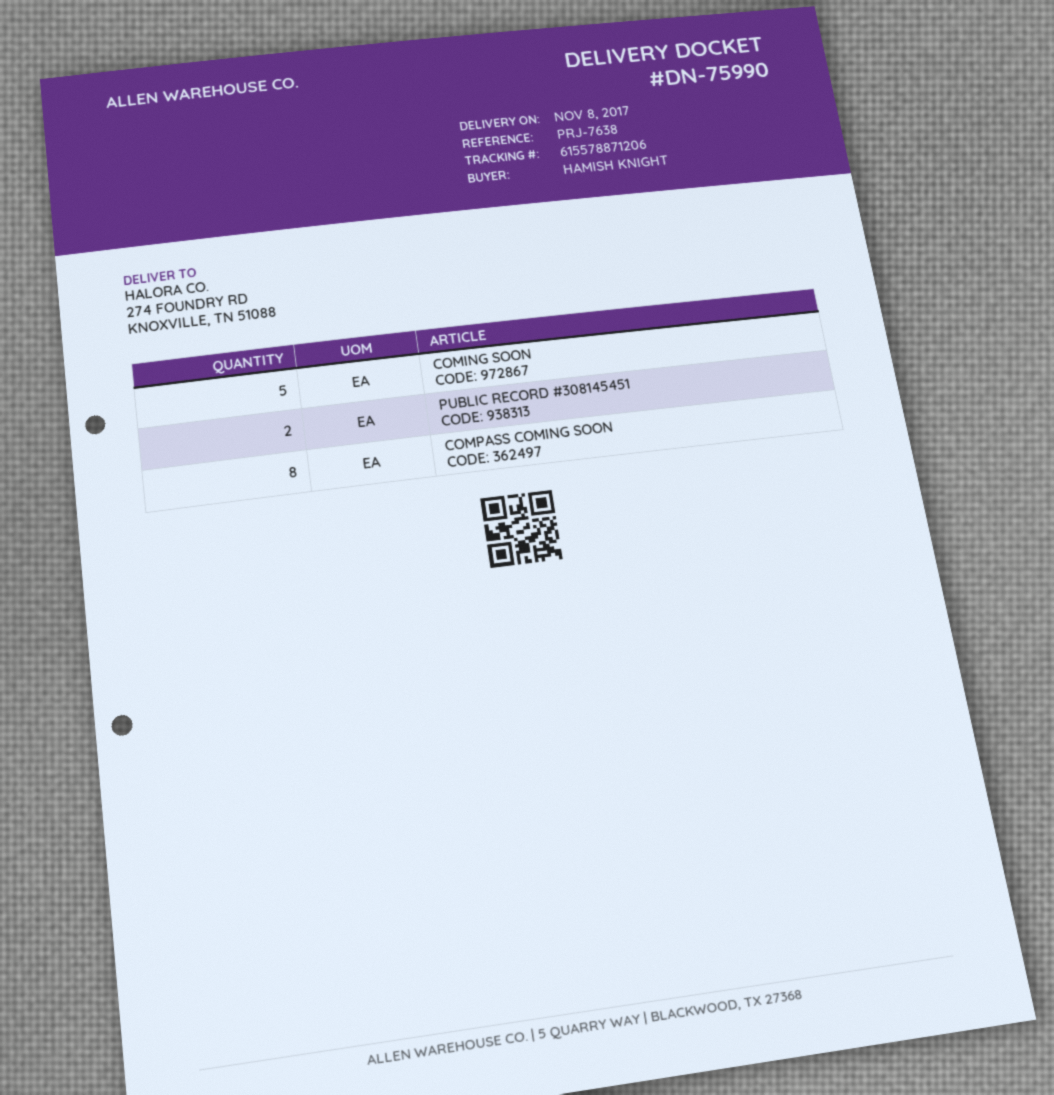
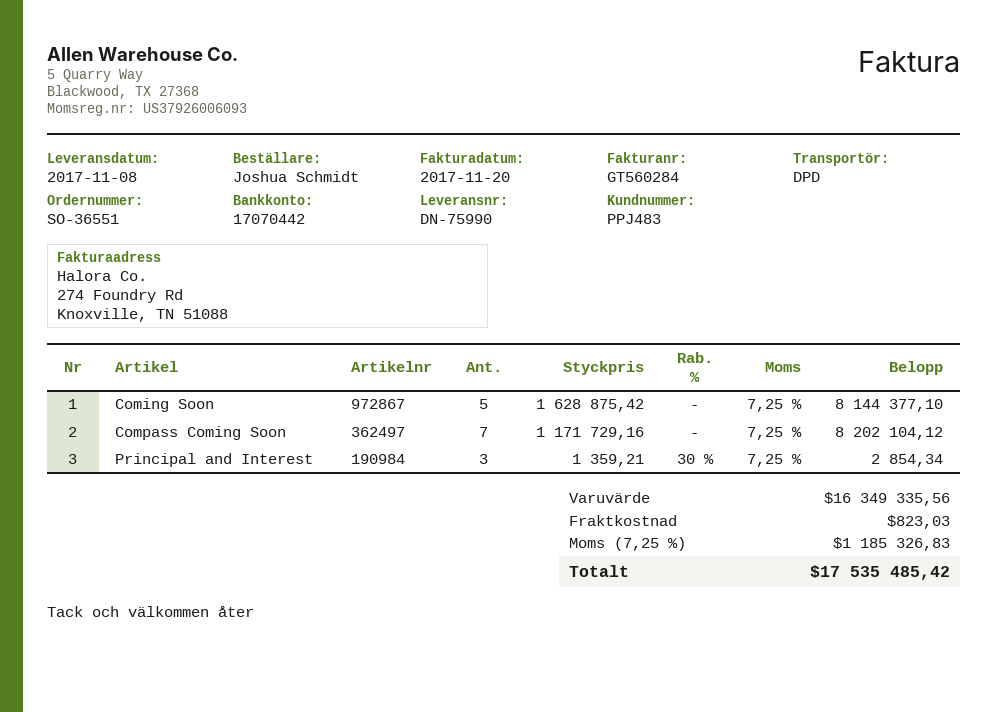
ordered by: HAMISH KNIGHT -> Joshua Schmidt
PUBLIC RECORD #308145451: 2 -> none
COMPASS COMING SOON: 8 -> 7
Principal and Interest: none -> 3

